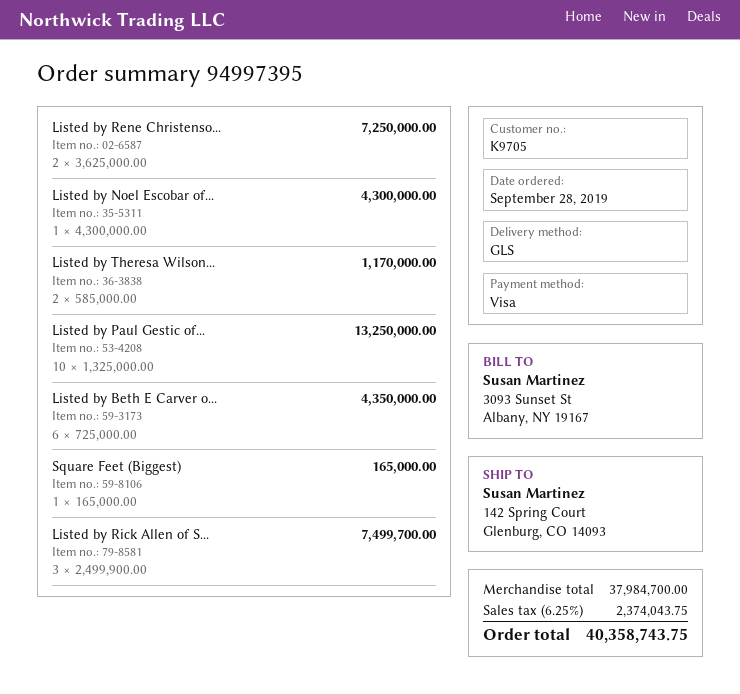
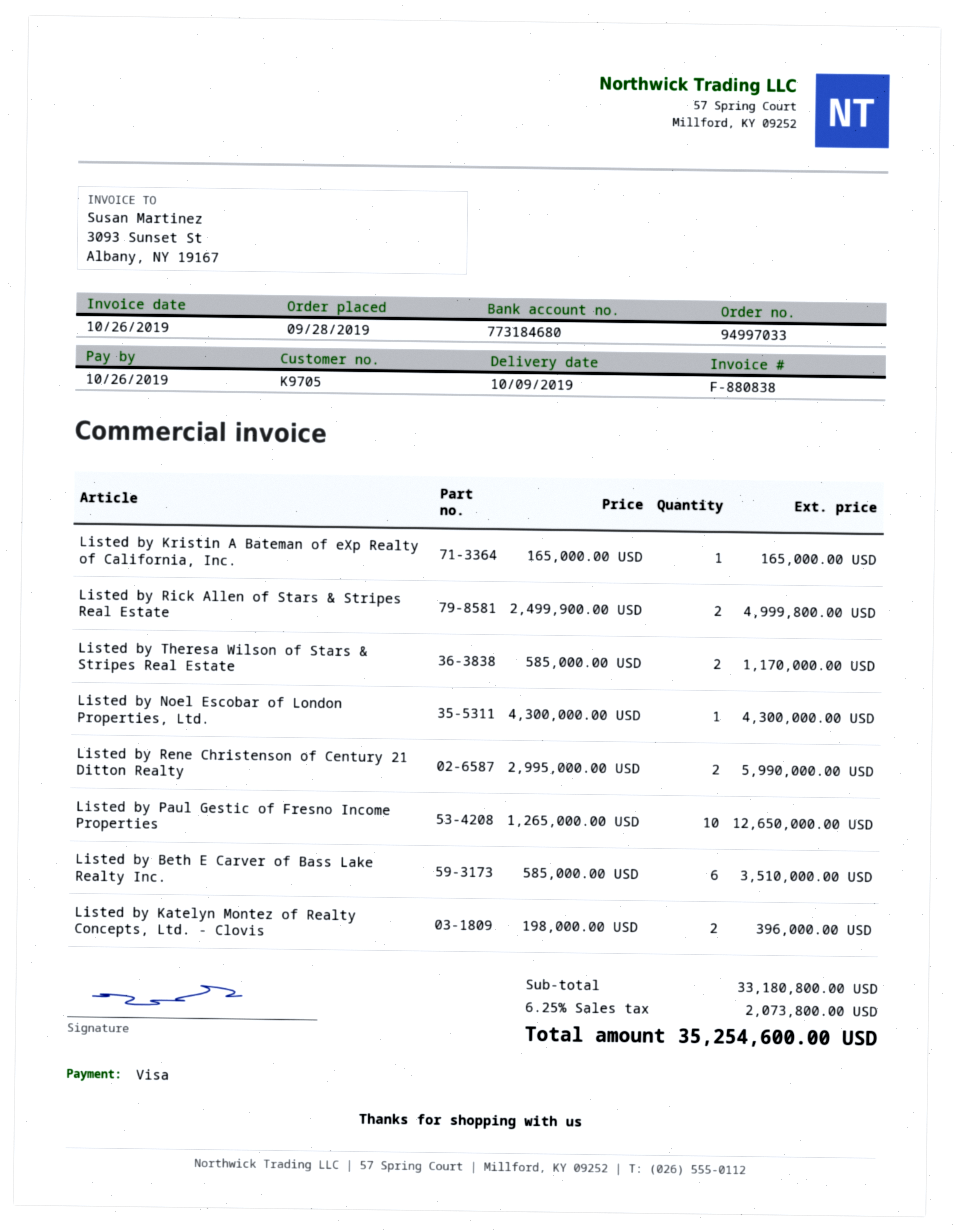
order number: 94997395 -> 94997033
Listed by Rene Christenso...: 2 x 3625000.00 = 7250000.00 -> 2 x 2995000.00 = 5990000.00
Listed by Paul Gestic of...: 10 x 1325000.00 = 13250000.00 -> 10 x 1265000.00 = 12650000.00
Listed by Beth E Carver o...: 6 x 725000.00 = 4350000.00 -> 6 x 585000.00 = 3510000.00
Square Feet (Biggest): 1 x 165000.00 = 165000.00 -> none
Listed by Rick Allen of S...: 3 x 2499900.00 = 7499700.00 -> 2 x 2499900.00 = 4999800.00
Listed by Kristin A Bateman of eXp Realty of California, Inc.: none -> 1 x 165000.00 = 165000.00
Listed by Katelyn Montez of Realty Concepts, Ltd. - Clovis: none -> 2 x 198000.00 = 396000.00
subtotal: 37984700.00 -> 33180800.00
tax: 6.25% = 2374043.75 -> 6.25% = 2073800.00
total: 40358743.75 -> 35254600.00

